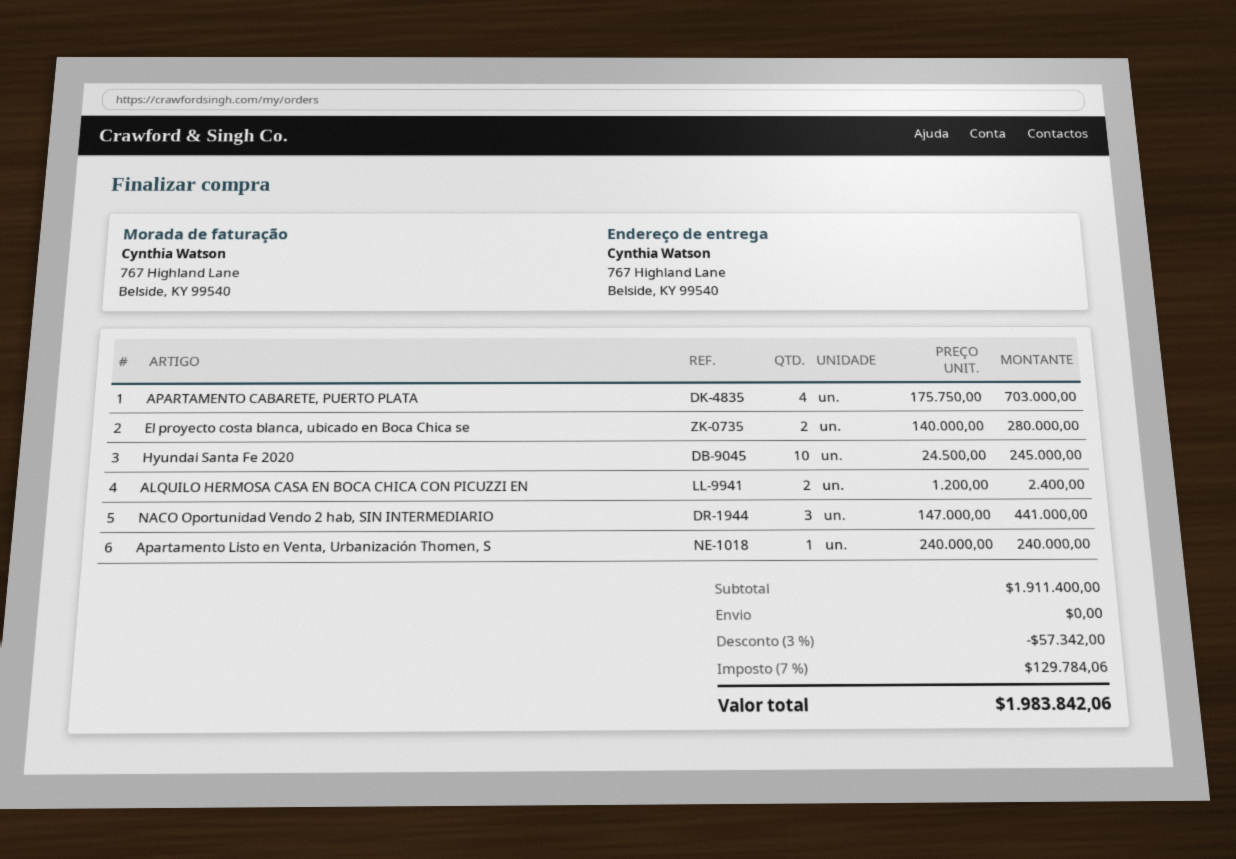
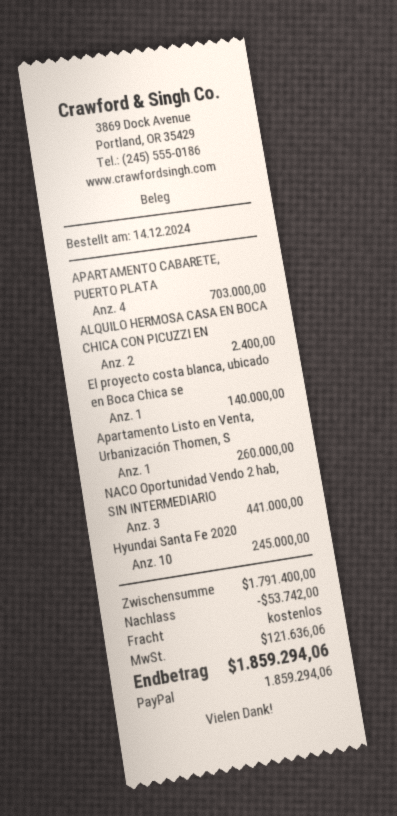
El proyecto costa blanca, ubicado en Boca Chica se: 2 for 280000.00 -> 1 for 140000.00
Apartamento Listo en Venta, Urbanización Thomen, S: 1 for 240000.00 -> 1 for 260000.00
subtotal: 1911400.00 -> 1791400.00
discount: 57342.00 -> 53742.00
tax: 129784.06 -> 121636.06
total: 1983842.06 -> 1859294.06

